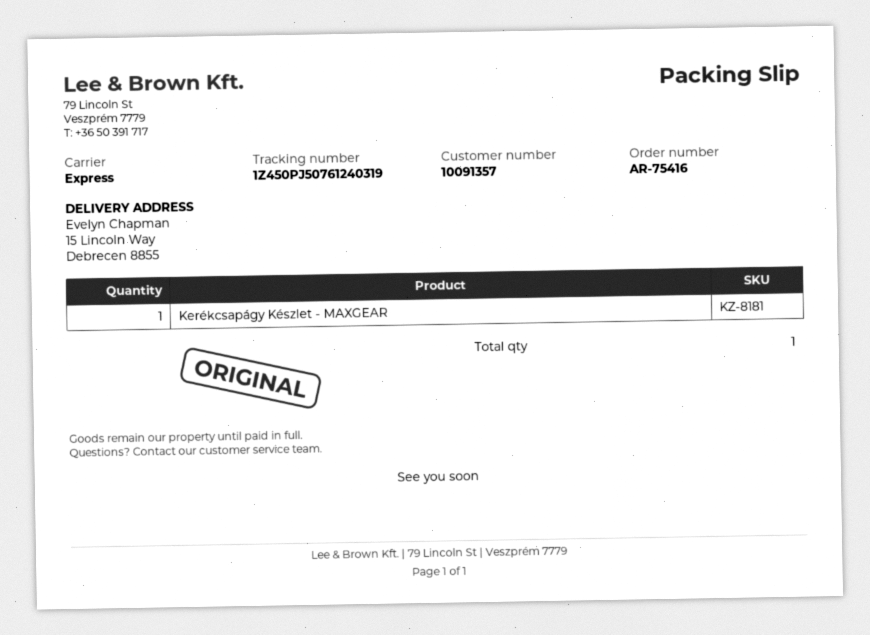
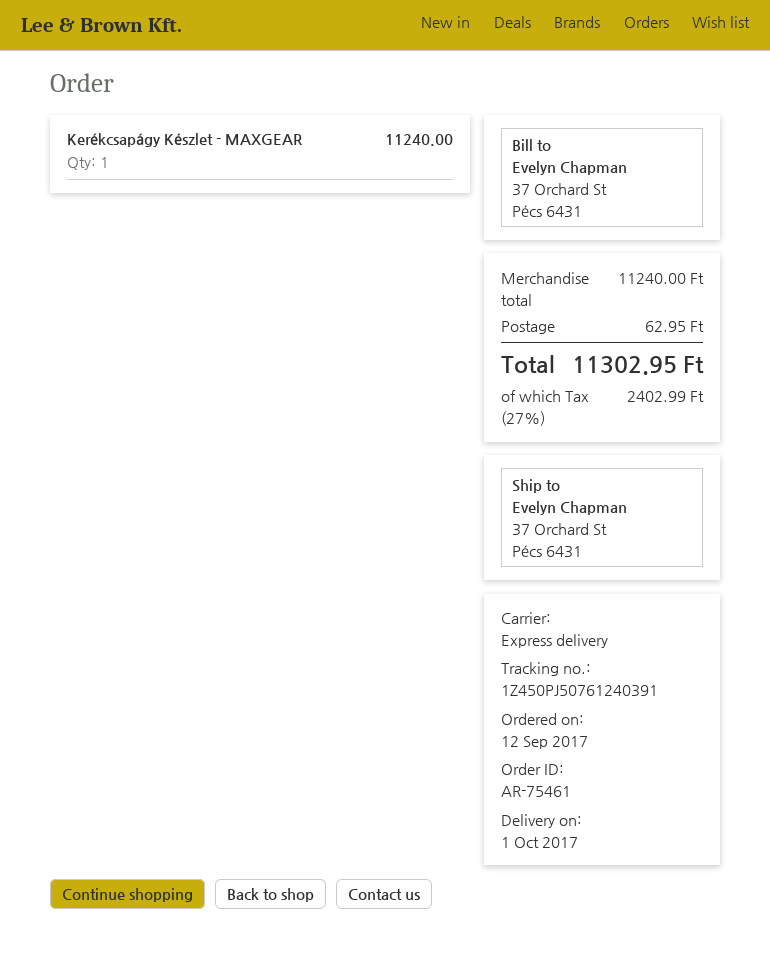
order number: AR-75416 -> AR-75461
tracking number: 1Z450PJ50761240319 -> 1Z450PJ50761240391
ship to: 15 Lincoln Way, Debrecen 8855 -> 37 Orchard St, Pécs 6431

